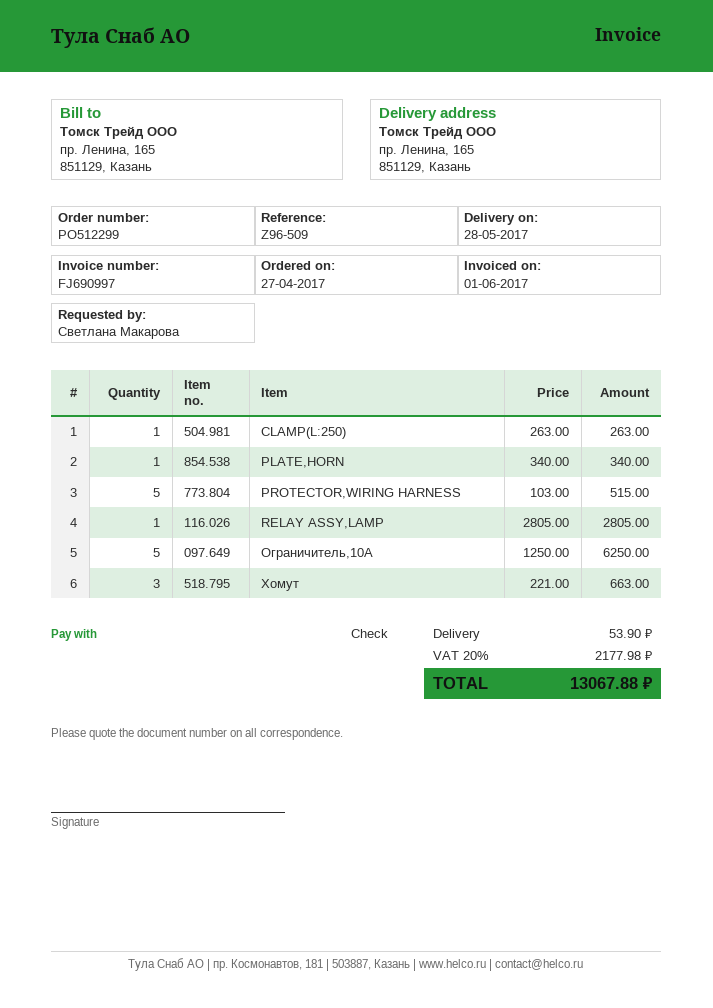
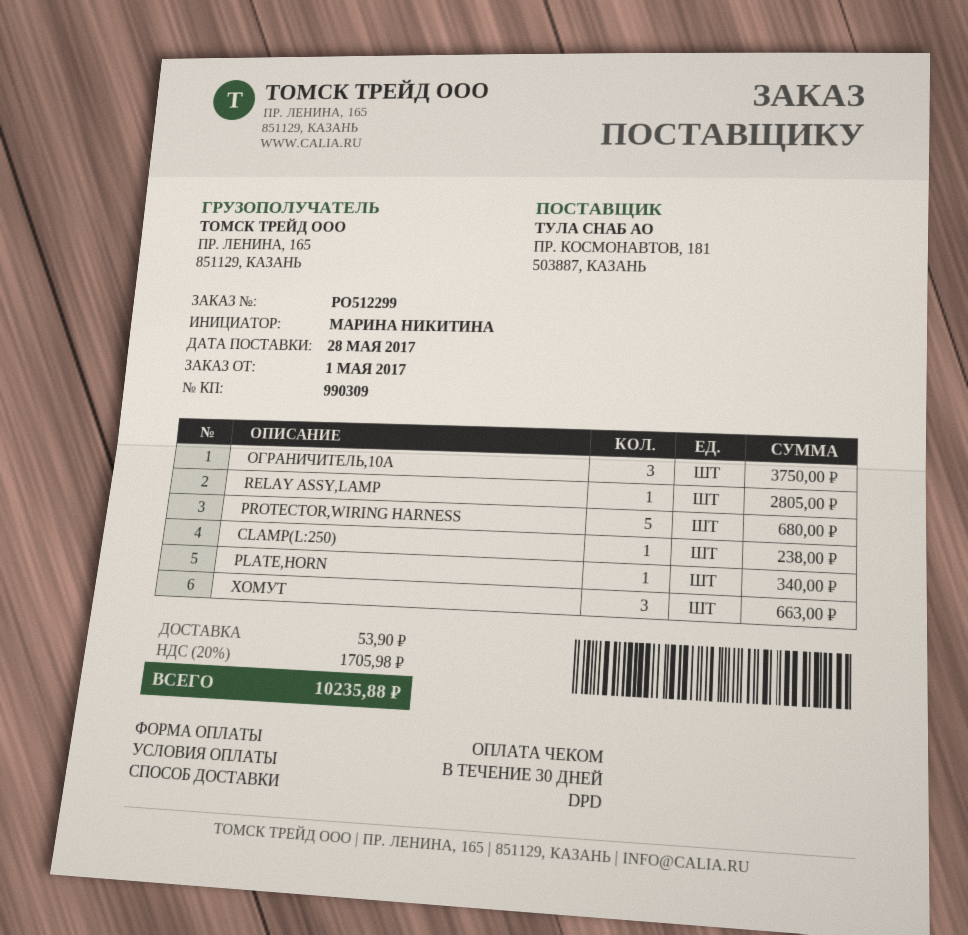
order date: 2017-04-27 -> 2017-05-01
ordered by: Светлана Макарова -> МАРИНА НИКИТИНА
CLAMP(L:250): 1 for 263.00 -> 1 for 238.00
PROTECTOR,WIRING HARNESS: 5 for 515.00 -> 5 for 680.00
Ограничитель,10A: 5 for 6250.00 -> 3 for 3750.00
tax: 20% = 2177.98 -> 20% = 1705.98
total: 13067.88 -> 10235.88

